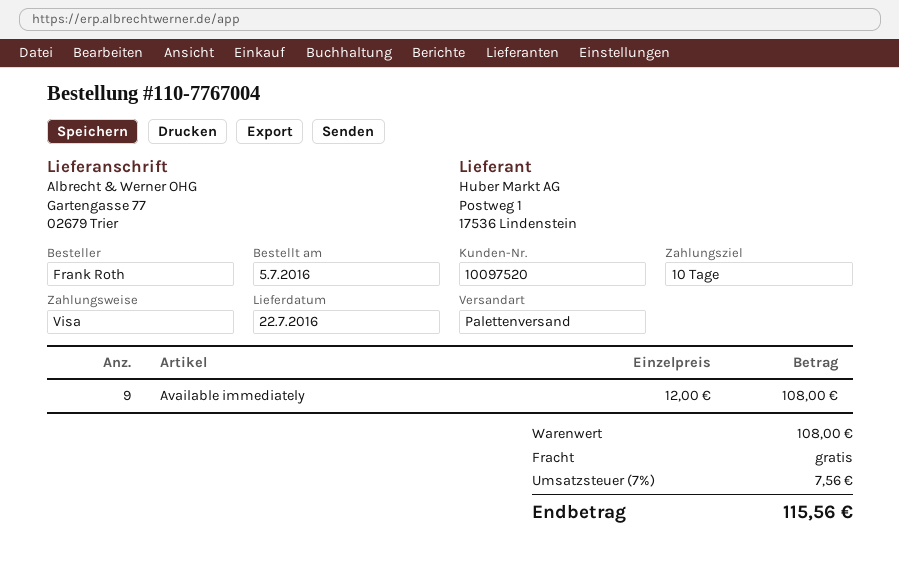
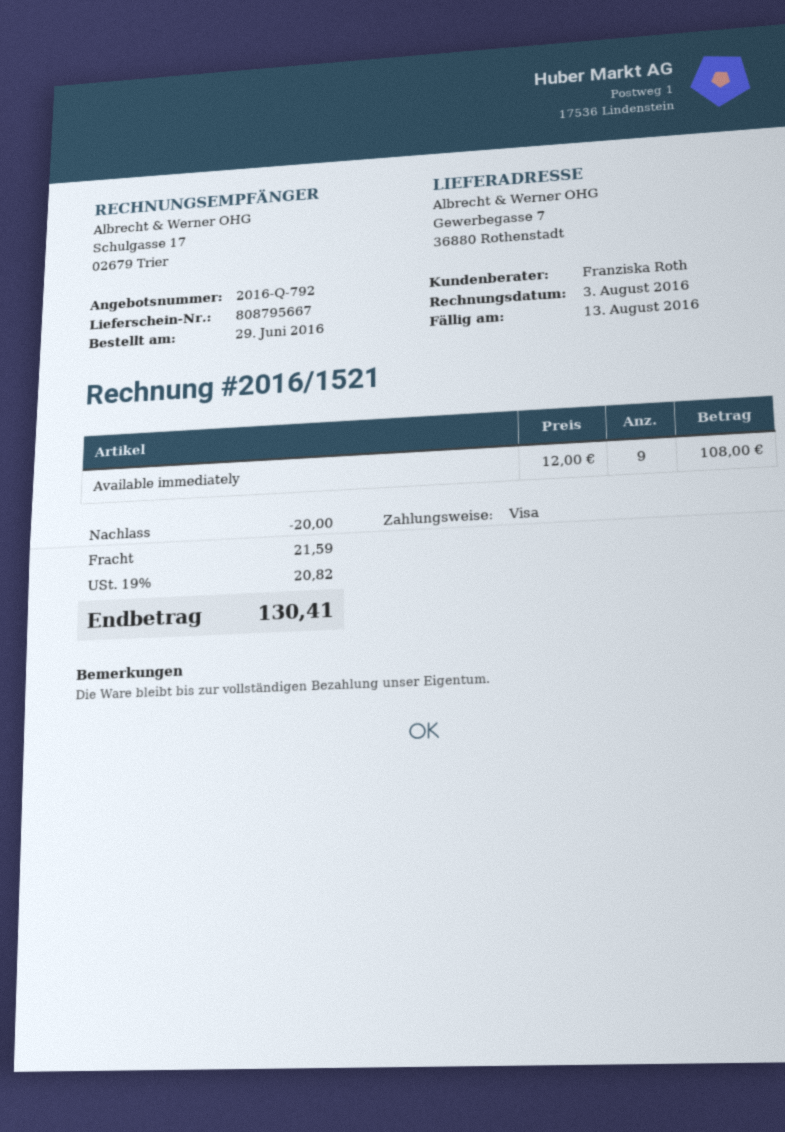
order date: 2016-07-05 -> 2016-06-29
ship to: Gartengasse 77, 02679 Trier -> Gewerbegasse 7, 36880 Rothenstadt
discount: none -> 20.00
shipping: 0.00 -> 21.59
tax: 7% = 7.56 -> 19% = 20.82
total: 115.56 -> 130.41

